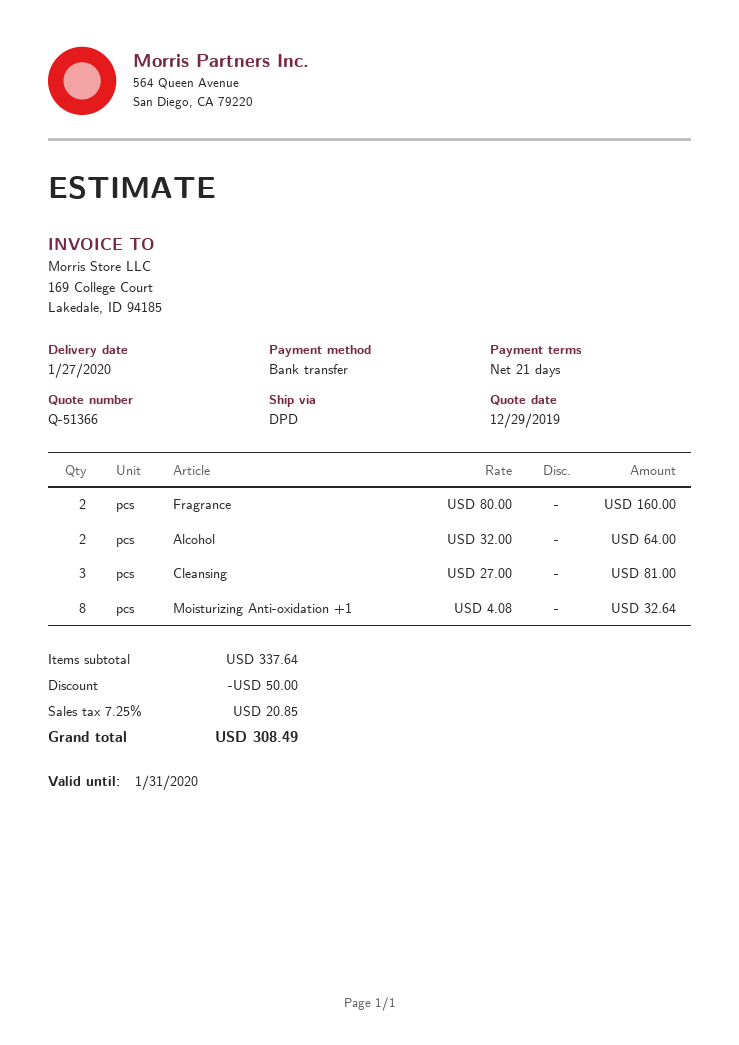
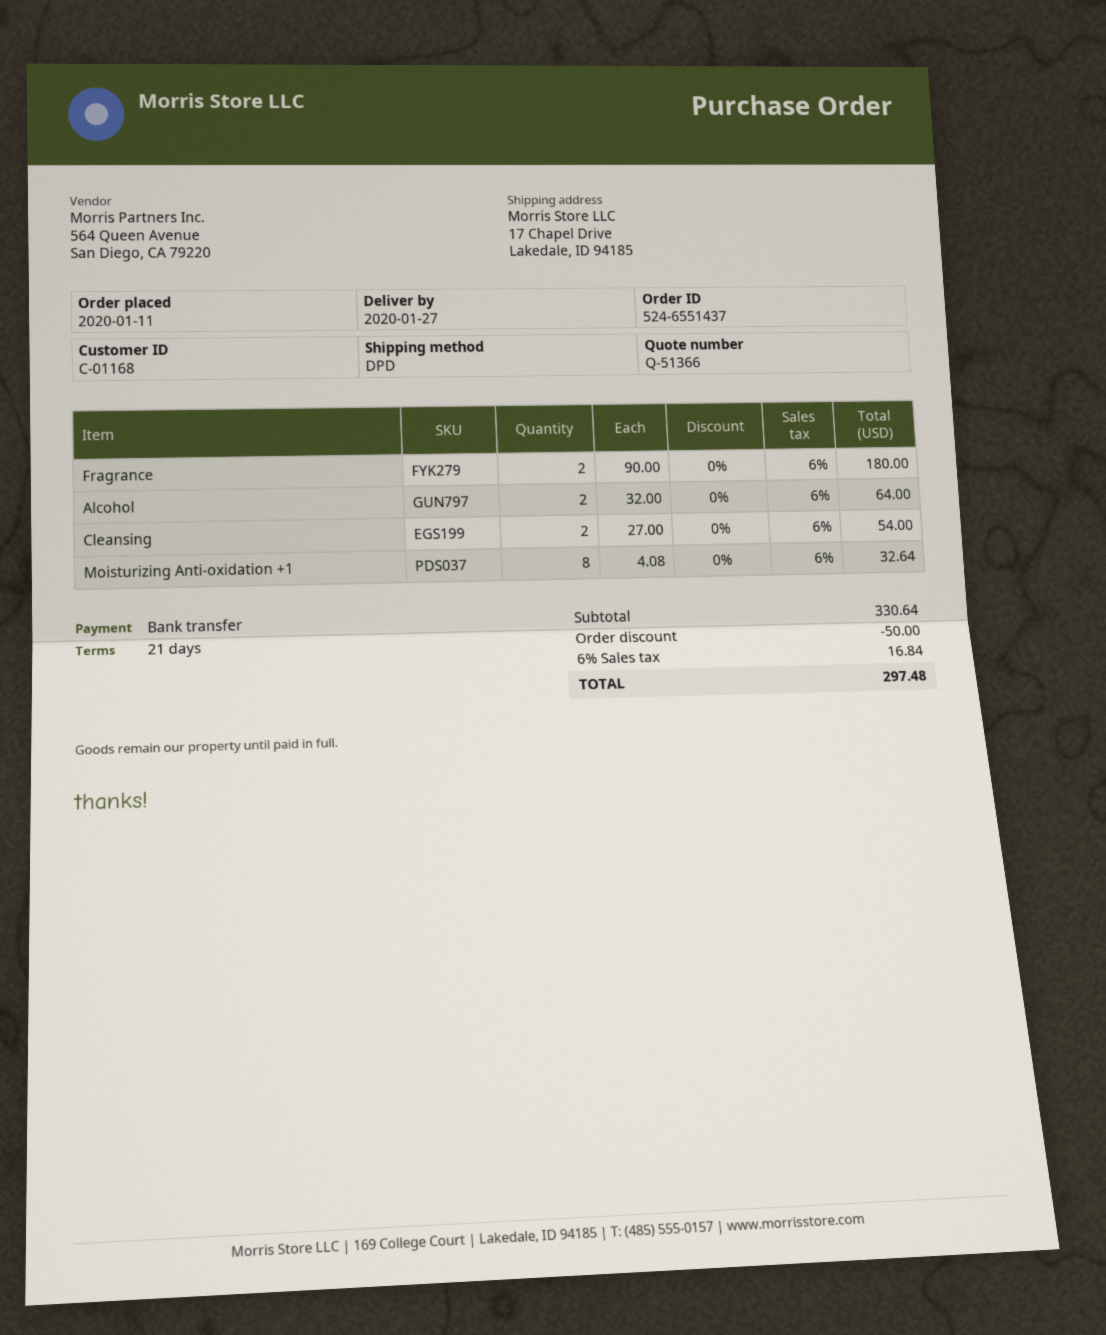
Fragrance: 2 x 80.00 = 160.00 -> 2 x 90.00 = 180.00
Cleansing: 3 x 27.00 = 81.00 -> 2 x 27.00 = 54.00
subtotal: 337.64 -> 330.64
tax: 7.25% = 20.85 -> 6% = 16.84
total: 308.49 -> 297.48

